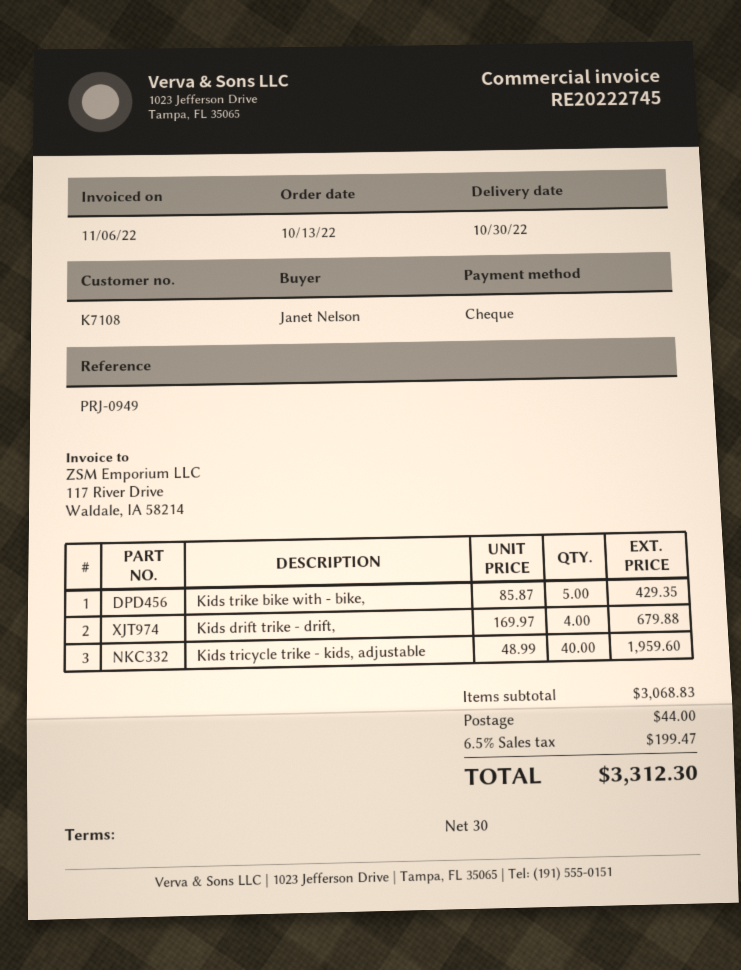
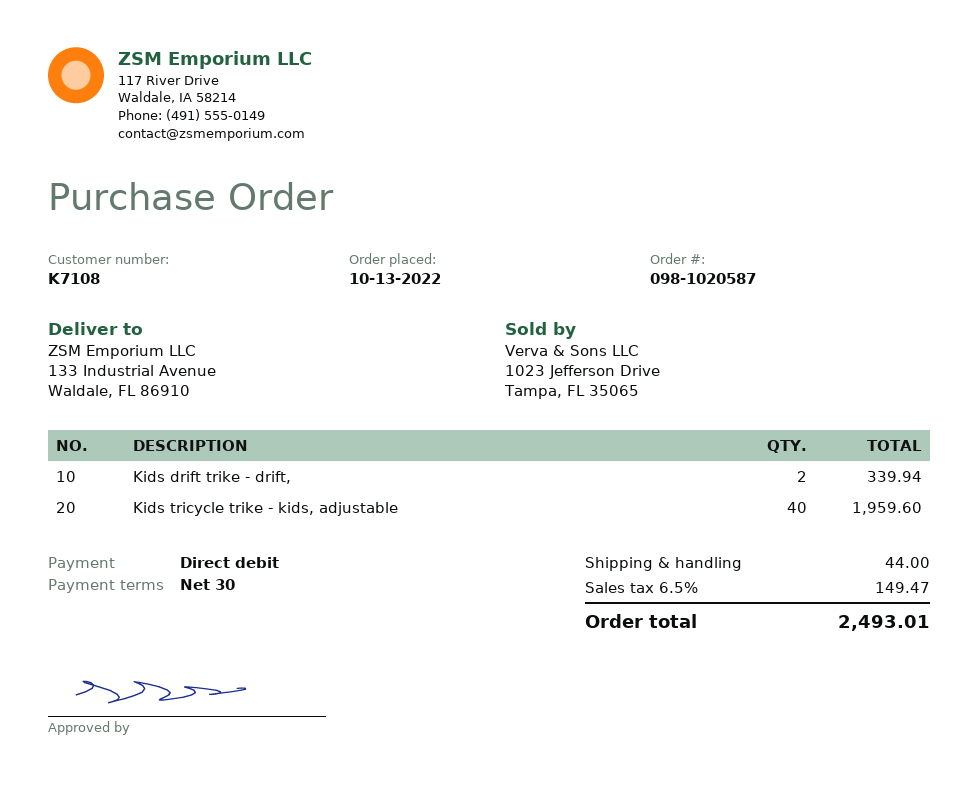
payment method: cheque -> direct debit
Kids trike bike with - bike,: 5 for 429.35 -> none
Kids drift trike - drift,: 4 for 679.88 -> 2 for 339.94
tax: 6.5% = 199.47 -> 6.5% = 149.47
total: 3312.30 -> 2493.01

